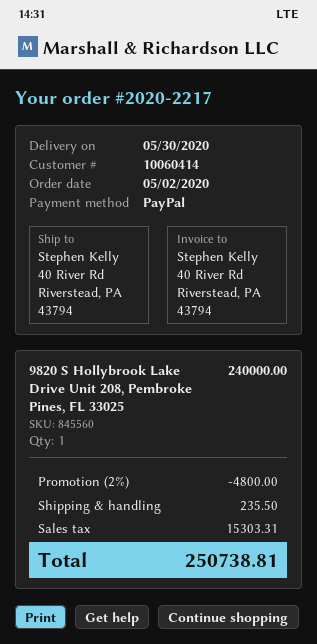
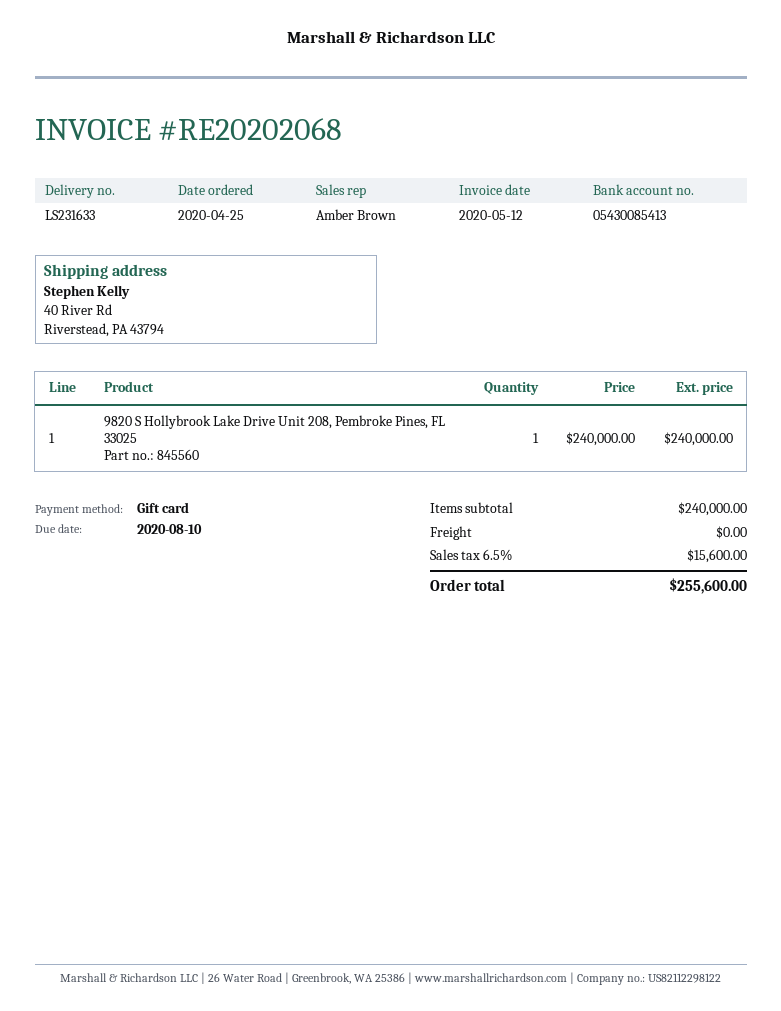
order date: 2020-05-02 -> 2020-04-25
payment method: PayPal -> gift card
discount: 2% = 4800.00 -> none
shipping: 235.50 -> 0.00
tax: 15303.31 -> 15600.00
total: 250738.81 -> 255600.00

